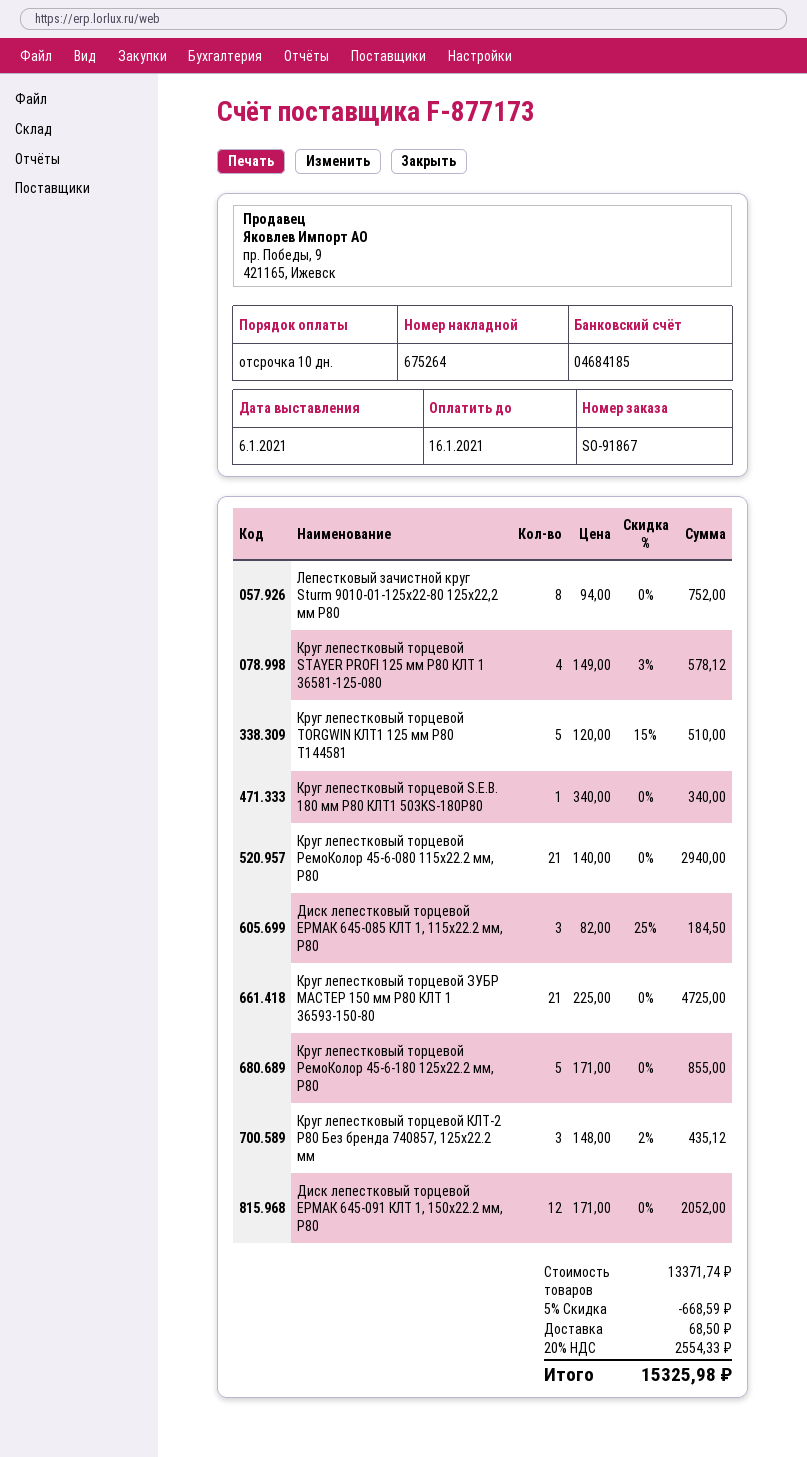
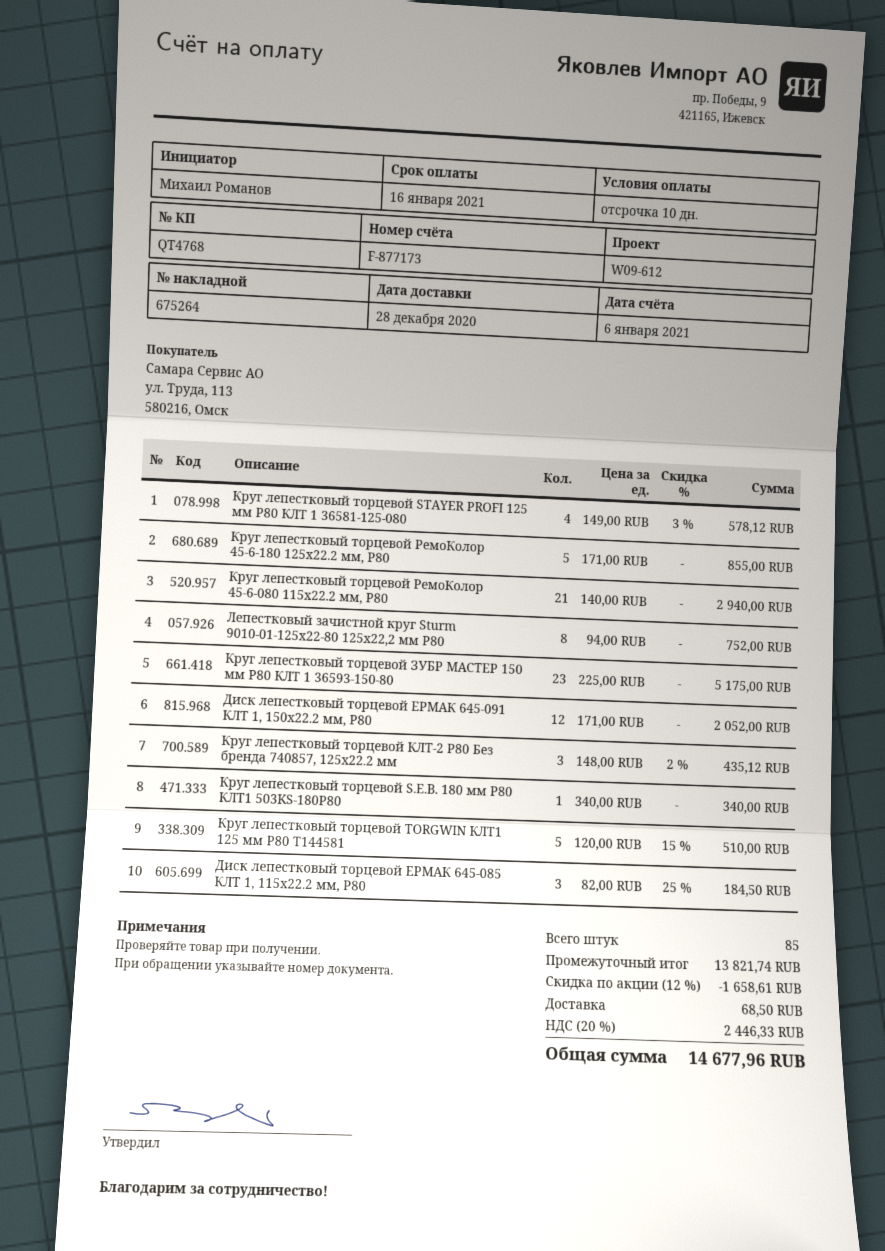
Круг лепестковый торцевой ЗУБР МАСТЕР 150 мм P80 КЛТ 1 36593-150-80: 21 x 225.00 = 4725.00 -> 23 x 225.00 = 5175.00
subtotal: 13371.74 -> 13821.74
discount: 5% = 668.59 -> 12% = 1658.61
tax: 20% = 2554.33 -> 20% = 2446.33
total: 15325.98 -> 14677.96

